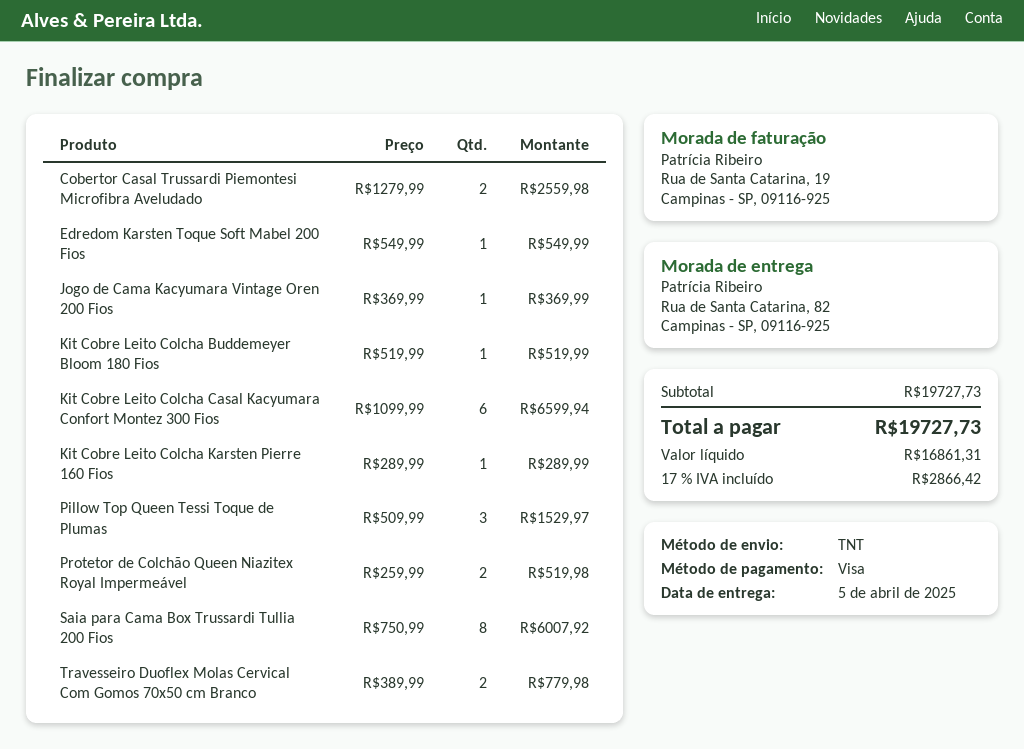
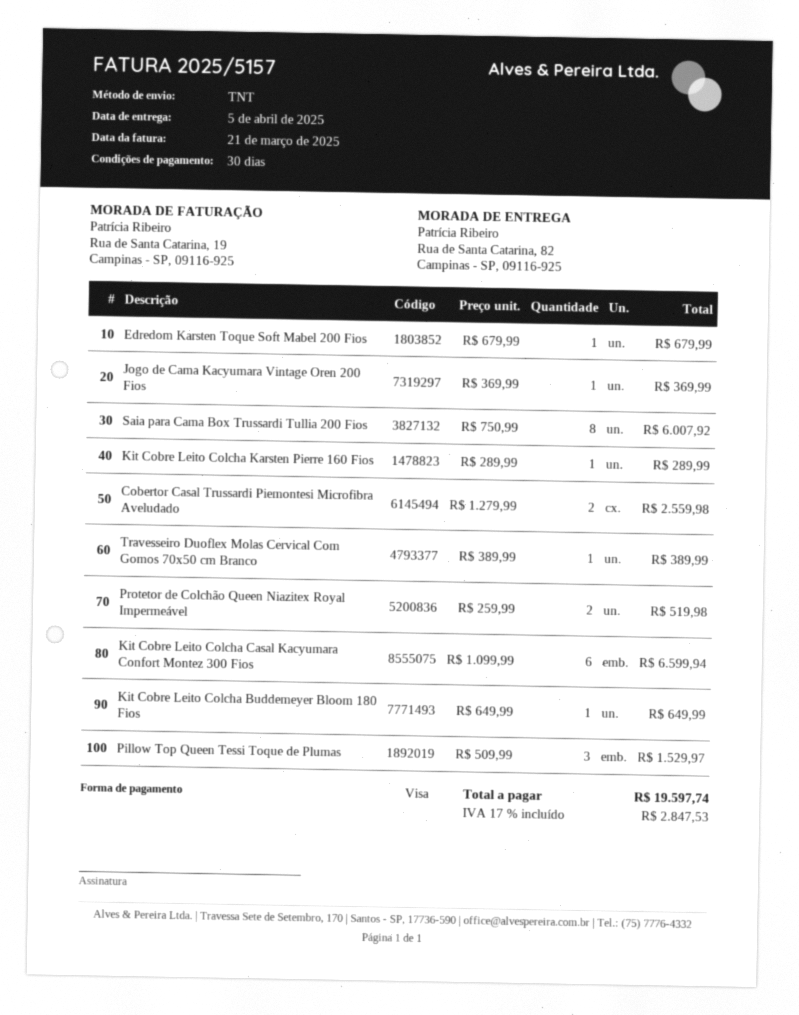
Edredom Karsten Toque Soft Mabel 200 Fios: 1 x 549.99 = 549.99 -> 1 x 679.99 = 679.99
Kit Cobre Leito Colcha Buddemeyer Bloom 180 Fios: 1 x 519.99 = 519.99 -> 1 x 649.99 = 649.99
Travesseiro Duoflex Molas Cervical Com Gomos 70x50 cm Branco: 2 x 389.99 = 779.98 -> 1 x 389.99 = 389.99
tax: 17% = 2866.42 -> 17% = 2847.53
total: 19727.73 -> 19597.74

